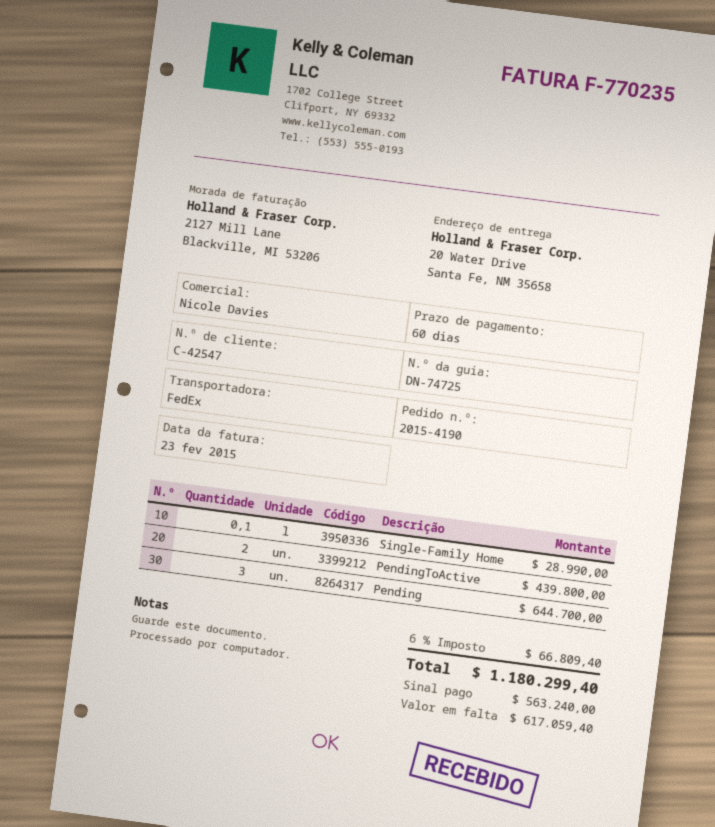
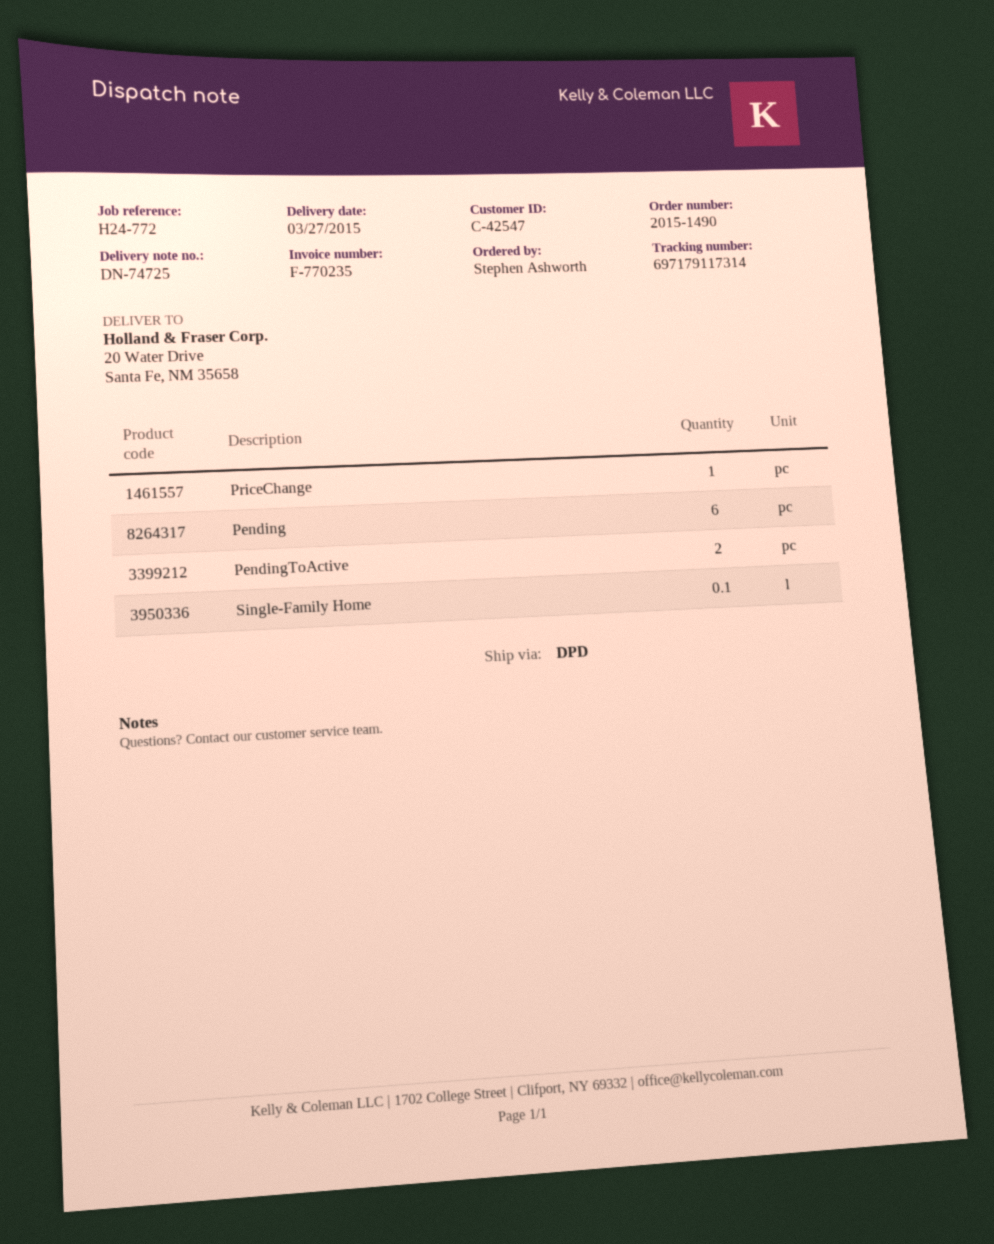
order number: 2015-4190 -> 2015-1490
shipping method: FedEx -> DPD
Pending: 3 -> 6
PriceChange: none -> 1

